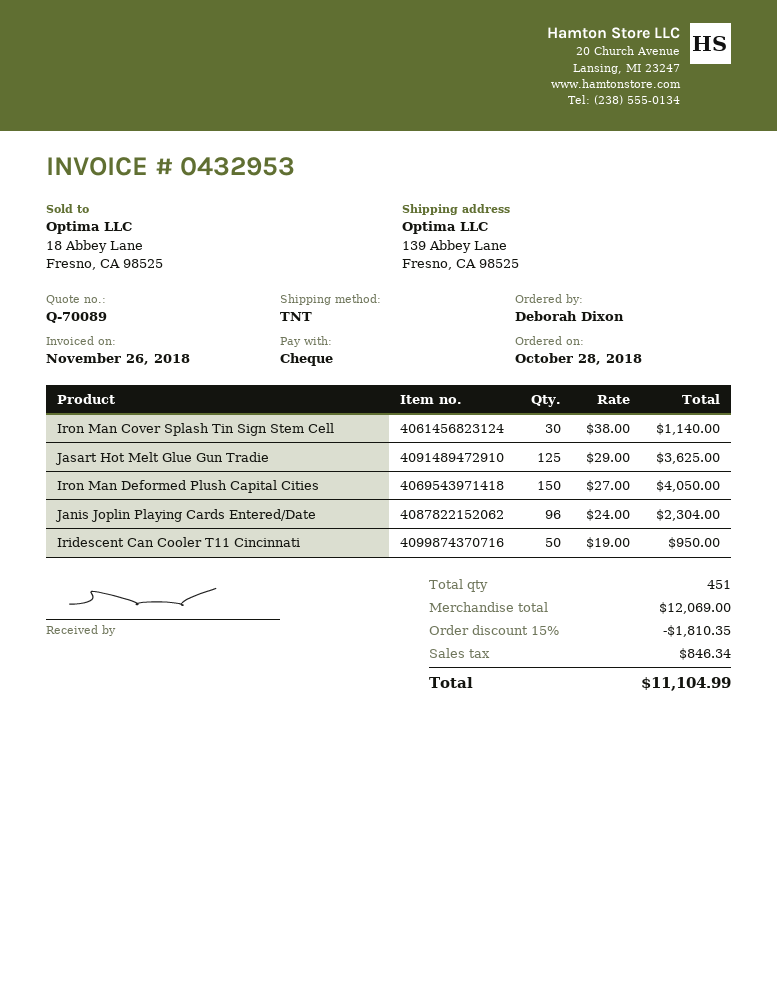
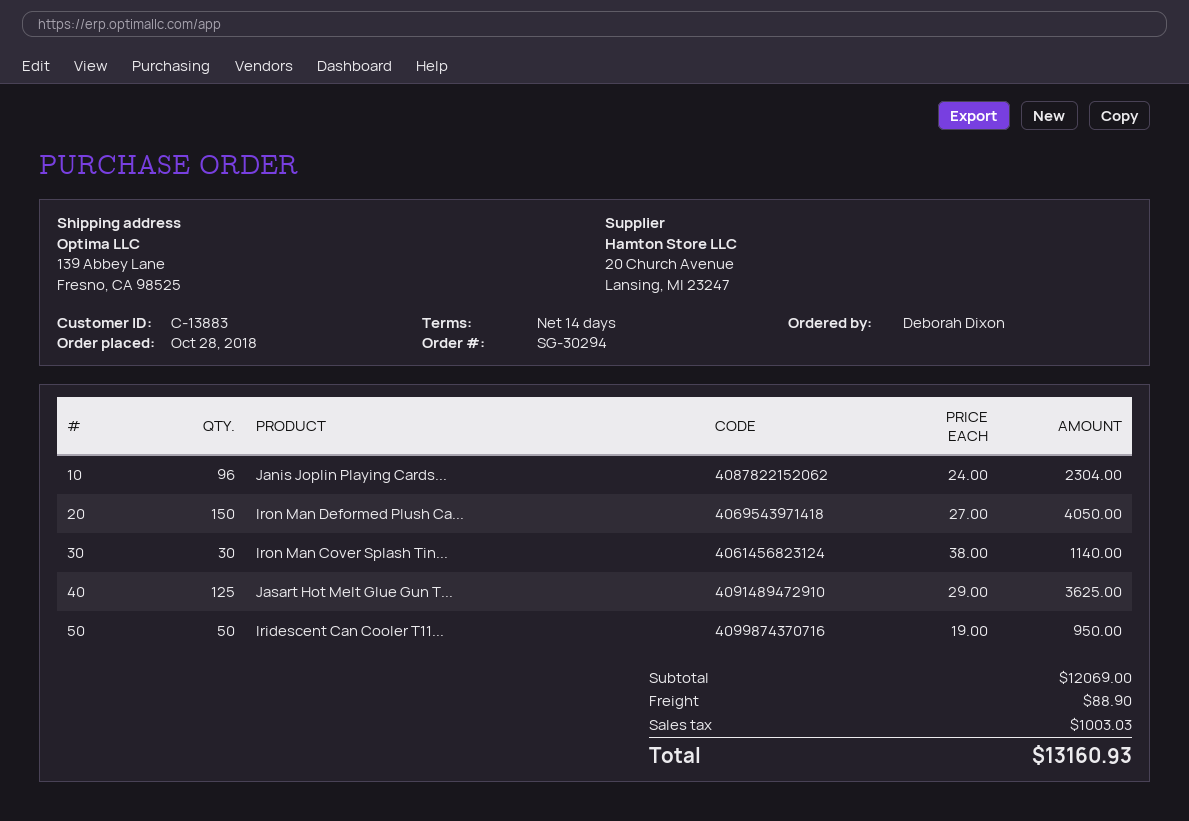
discount: 15% = 1810.35 -> none
shipping: none -> 88.90
tax: 846.34 -> 1003.03
total: 11104.99 -> 13160.93

